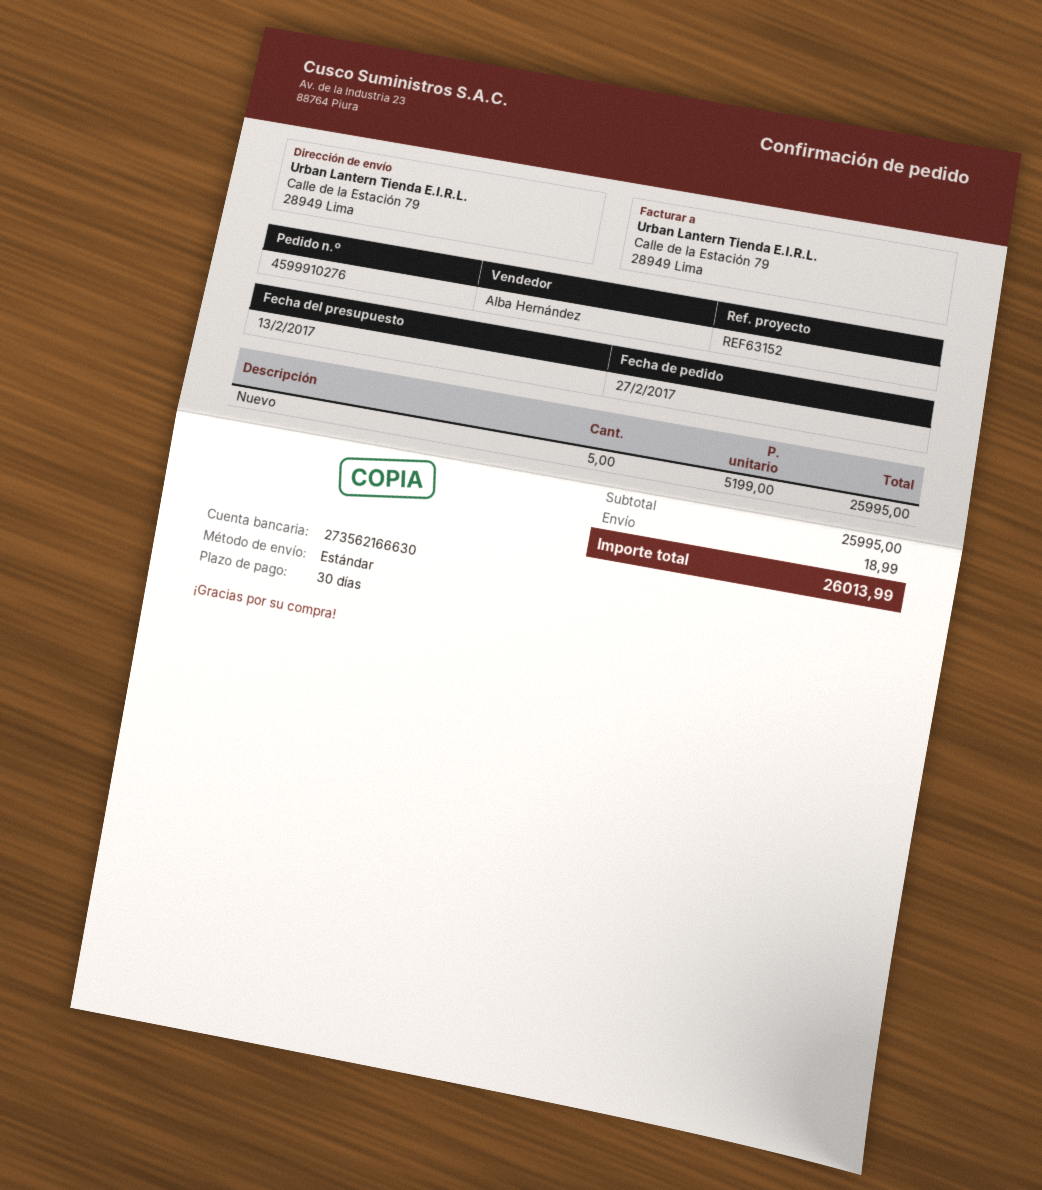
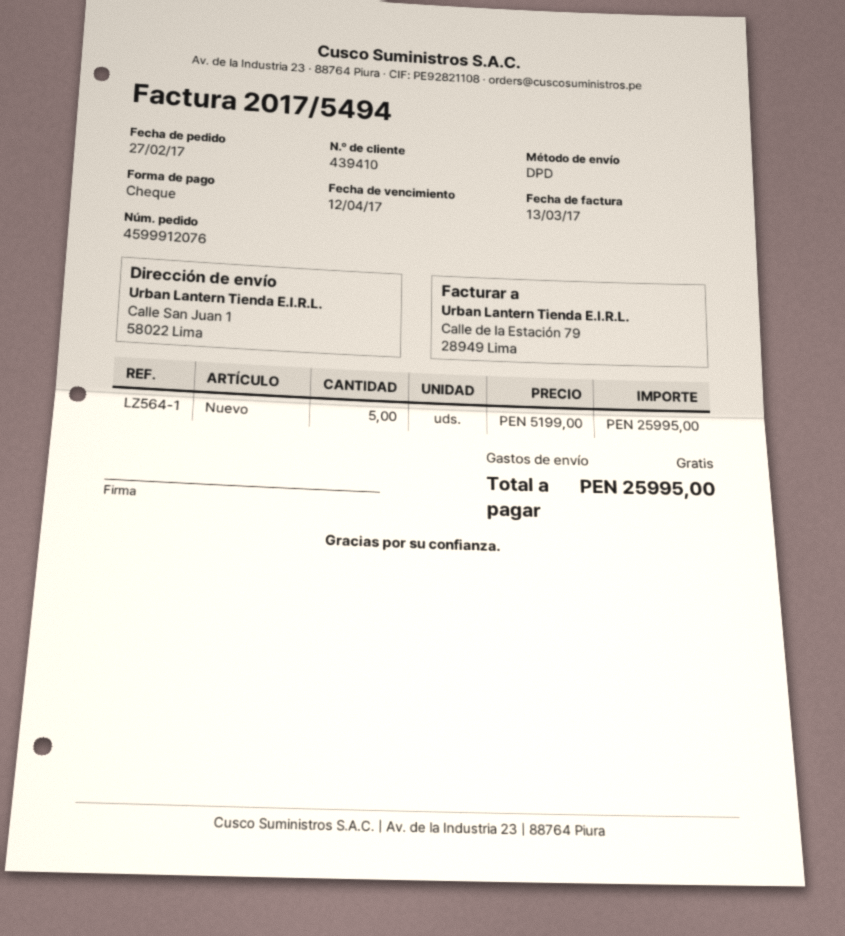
order number: 4599910276 -> 4599912076
shipping method: standard -> DPD
ship to: Calle de la Estación 79, 28949 Lima -> Calle San Juan 1, 58022 Lima
shipping: 18.99 -> 0.00
total: 26013.99 -> 25995.00

